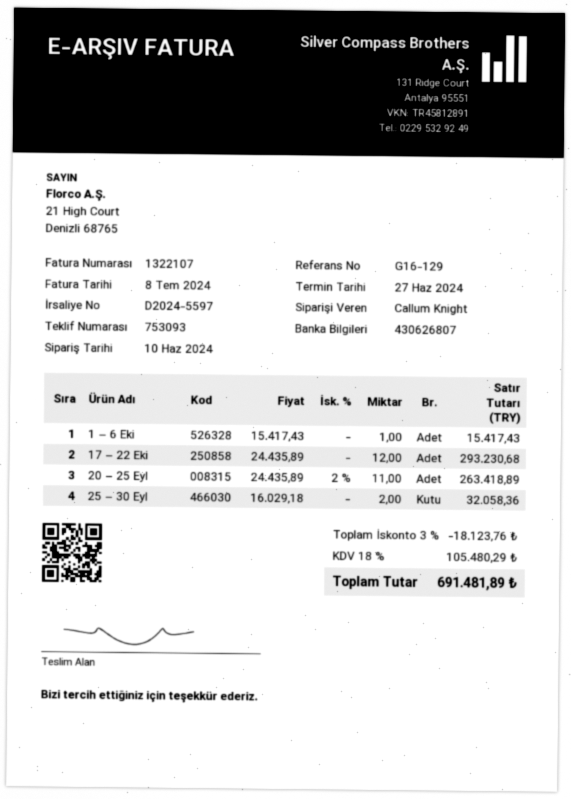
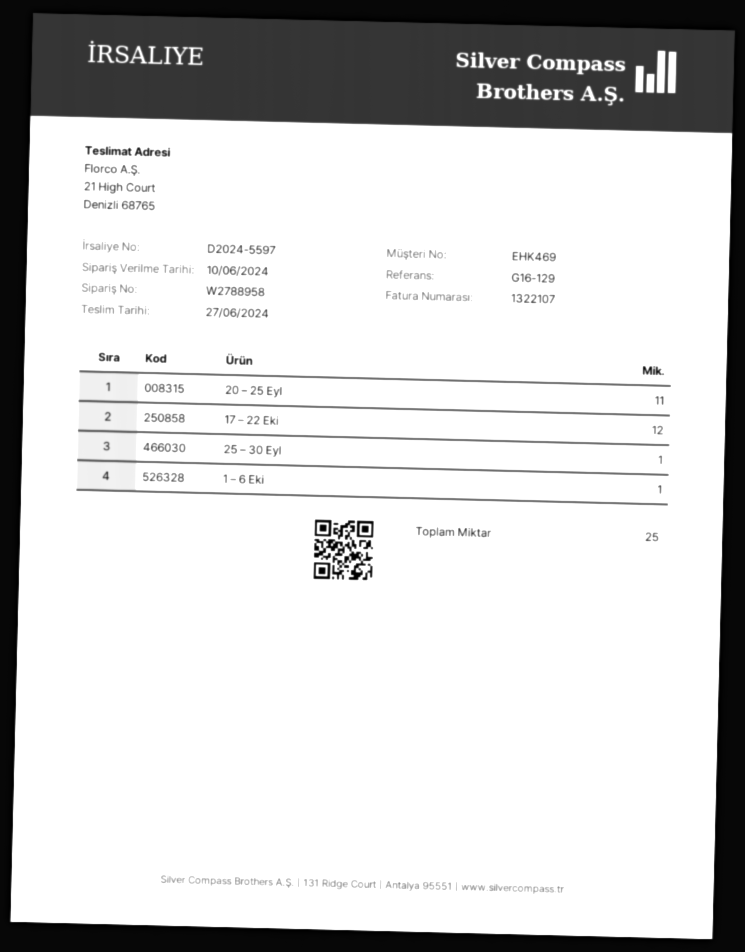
25 – 30 Eyl: 2 -> 1

